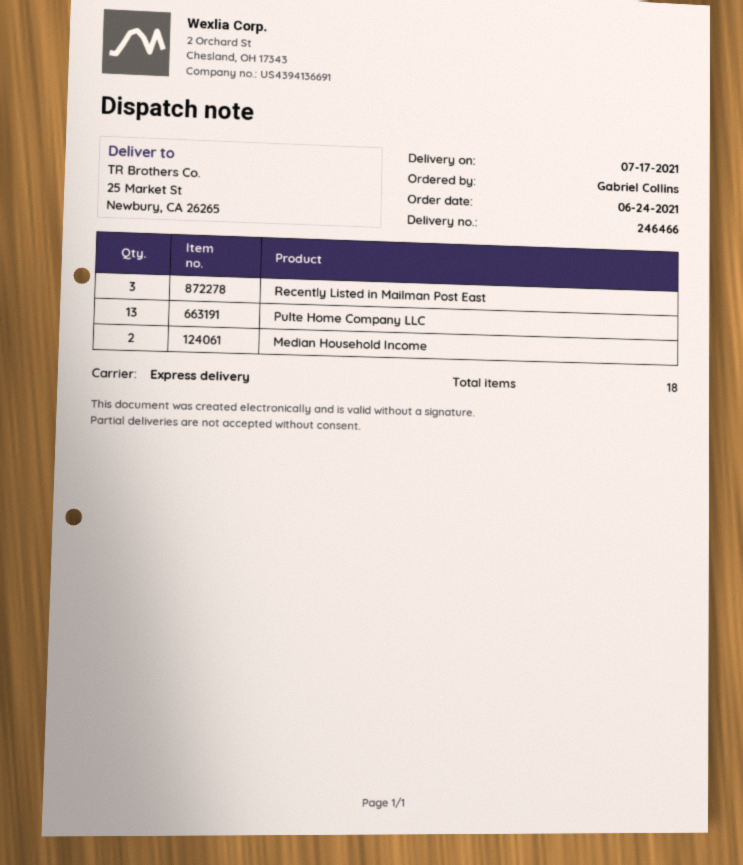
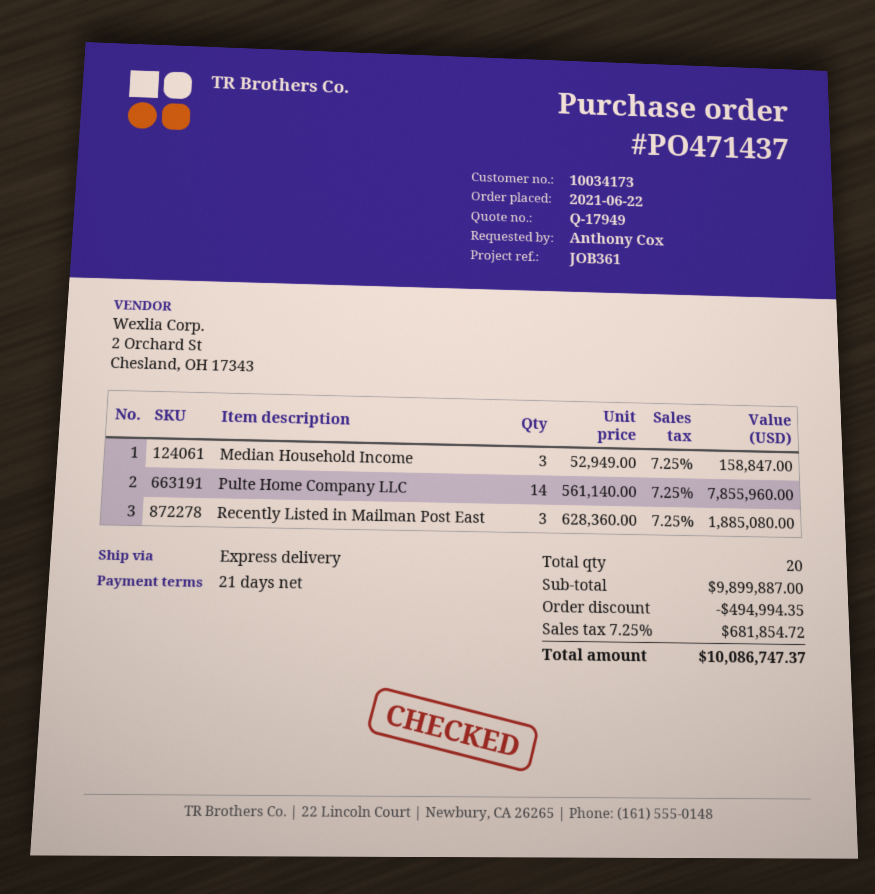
order date: 2021-06-24 -> 2021-06-22
ordered by: Gabriel Collins -> Anthony Cox
Pulte Home Company LLC: 13 -> 14
Median Household Income: 2 -> 3
total quantity: 18 -> 20

